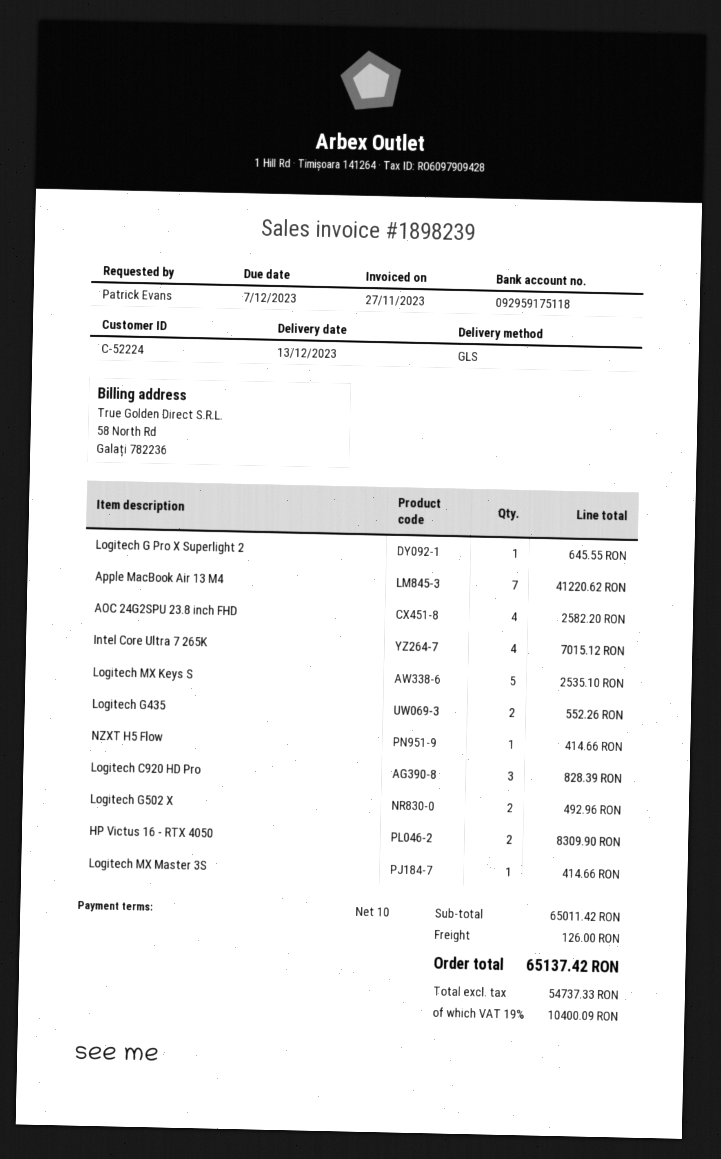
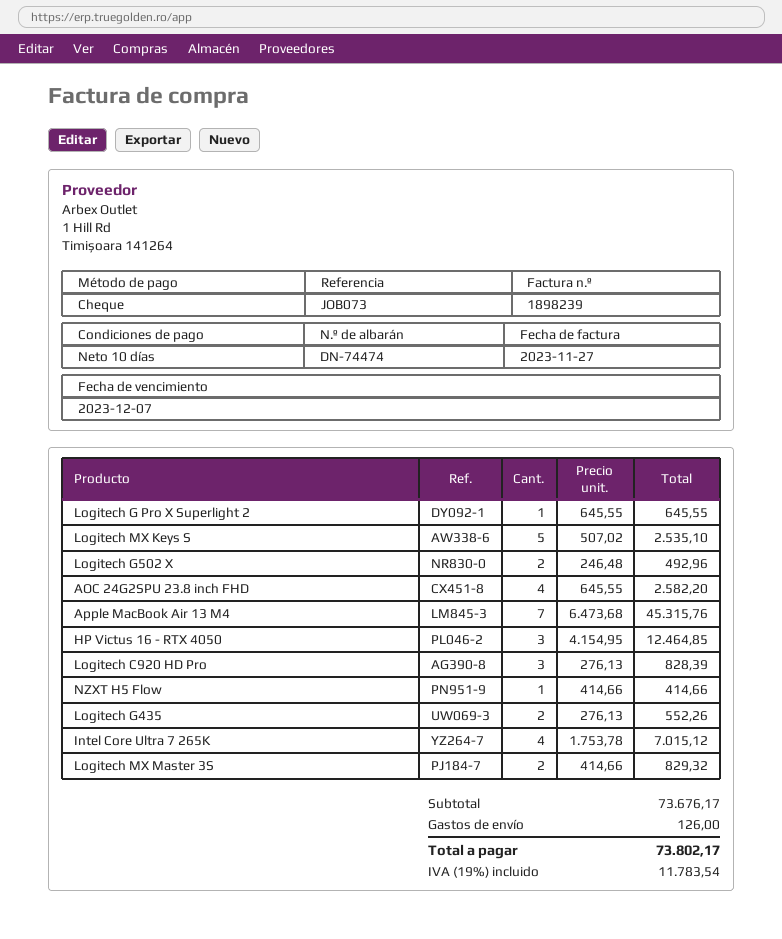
Apple MacBook Air 13 M4: 7 for 41220.62 -> 7 for 45315.76
HP Victus 16 - RTX 4050: 2 for 8309.90 -> 3 for 12464.85
Logitech MX Master 3S: 1 for 414.66 -> 2 for 829.32
subtotal: 65011.42 -> 73676.17
tax: 19% = 10400.09 -> 19% = 11783.54
total: 65137.42 -> 73802.17

